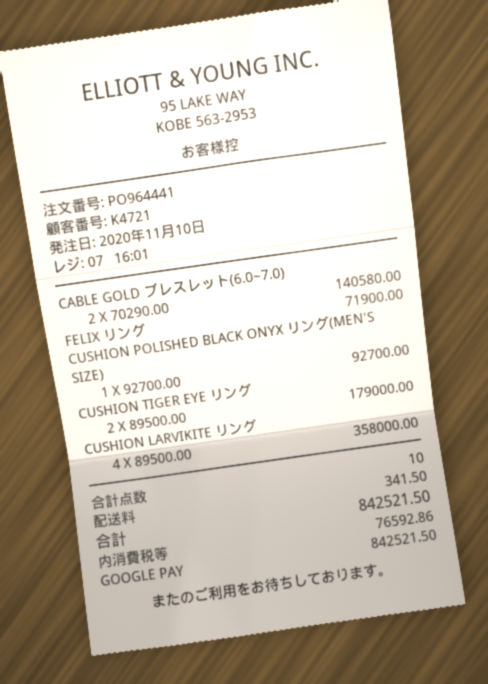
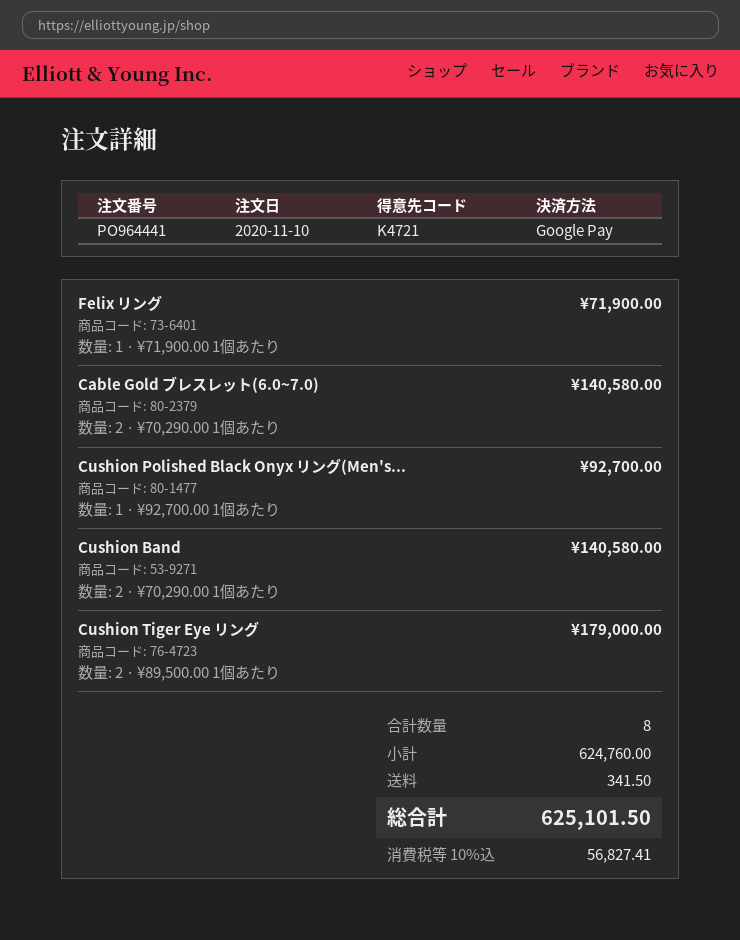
CUSHION LARVIKITE リング: 4 x 89500.00 = 358000.00 -> none
Cushion Band: none -> 2 x 70290.00 = 140580.00
total quantity: 10 -> 8
tax: 76592.86 -> 56827.41
total: 842521.50 -> 625101.50

